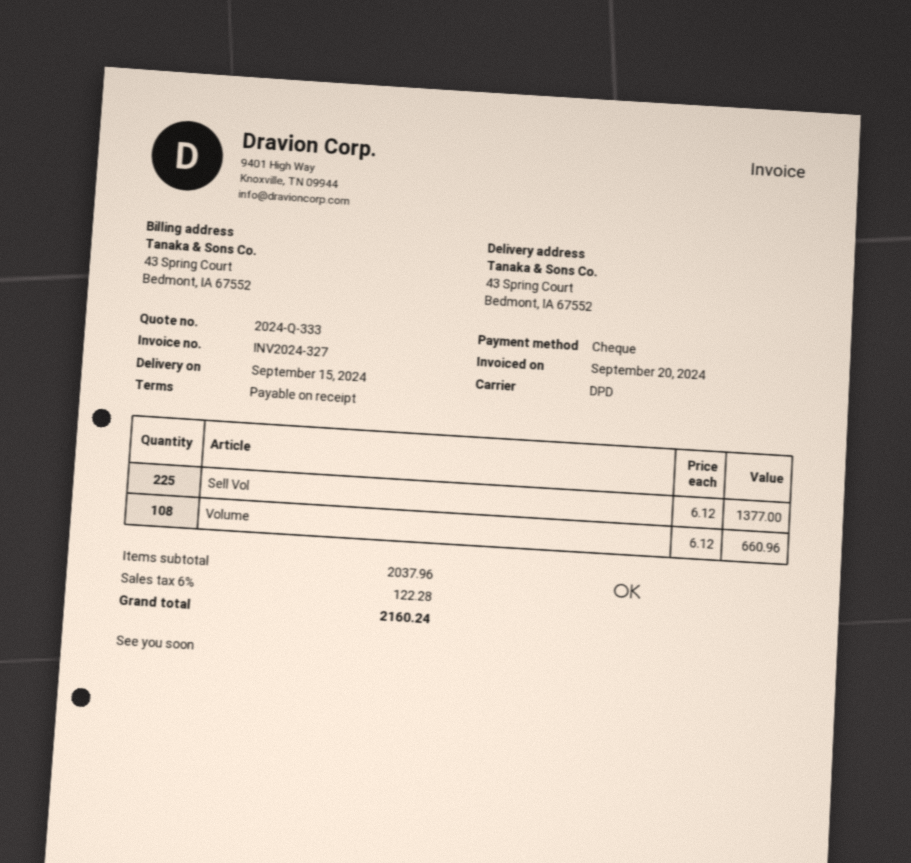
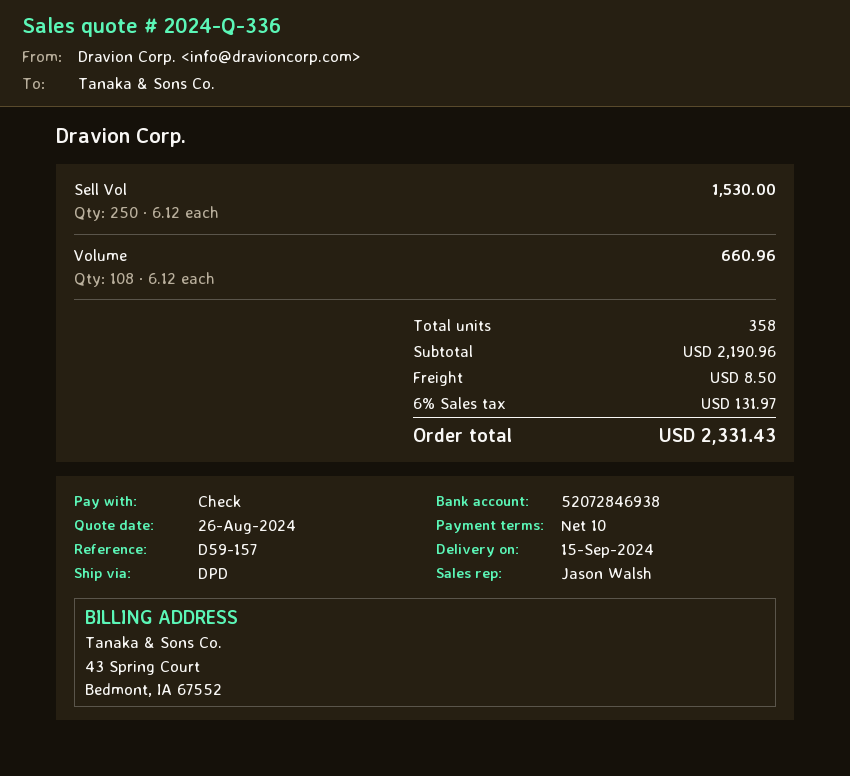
quote number: 2024-Q-333 -> 2024-Q-336
payment terms: on receipt -> 10 days
Sell Vol: 225 x 6.12 = 1377.00 -> 250 x 6.12 = 1530.00
subtotal: 2037.96 -> 2190.96
shipping: none -> 8.50
tax: 6% = 122.28 -> 6% = 131.97
total: 2160.24 -> 2331.43

